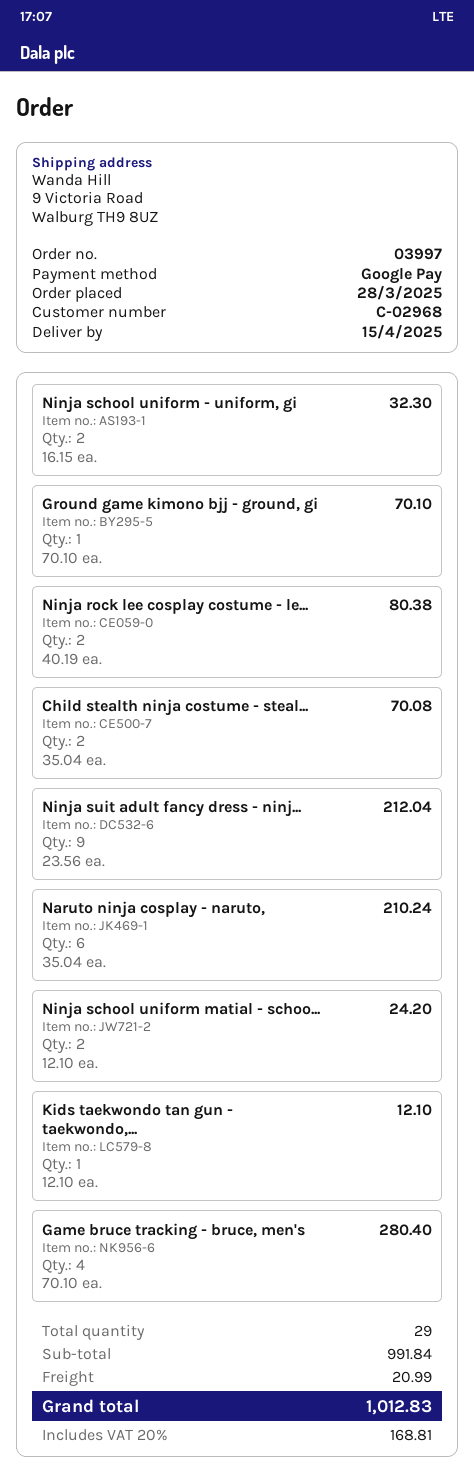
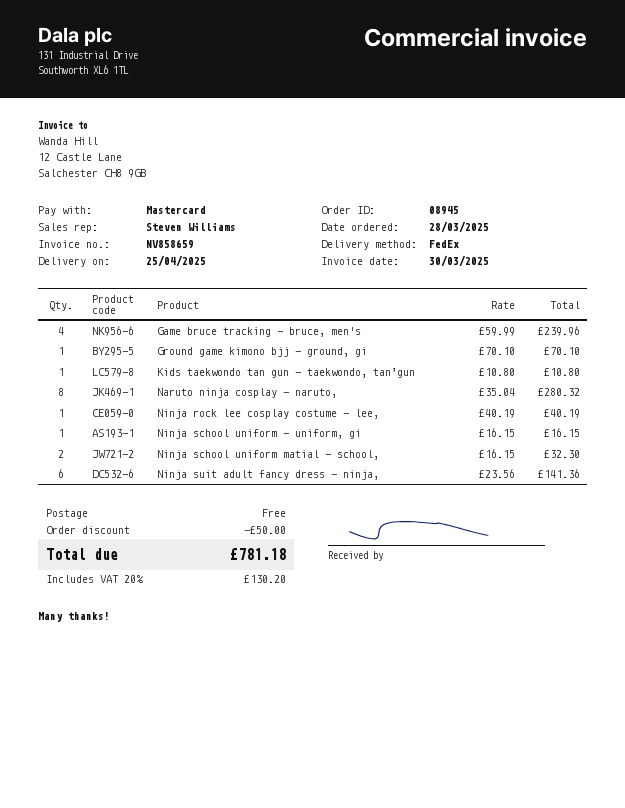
order number: 03997 -> 08945
delivery date: 2025-04-15 -> 2025-04-25
payment method: Google Pay -> Mastercard
Ninja school uniform - uniform, gi: 2 x 16.15 = 32.30 -> 1 x 16.15 = 16.15
Ninja rock lee cosplay costume - le...: 2 x 40.19 = 80.38 -> 1 x 40.19 = 40.19
Child stealth ninja costume - steal...: 2 x 35.04 = 70.08 -> none
Ninja suit adult fancy dress - ninj...: 9 x 23.56 = 212.04 -> 6 x 23.56 = 141.36
Naruto ninja cosplay - naruto,: 6 x 35.04 = 210.24 -> 8 x 35.04 = 280.32
Ninja school uniform matial - schoo...: 2 x 12.10 = 24.20 -> 2 x 16.15 = 32.30
Kids taekwondo tan gun - taekwondo,...: 1 x 12.10 = 12.10 -> 1 x 10.80 = 10.80
Game bruce tracking - bruce, men's: 4 x 70.10 = 280.40 -> 4 x 59.99 = 239.96
discount: none -> 50.00
shipping: 20.99 -> 0.00
tax: 20% = 168.81 -> 20% = 130.20
total: 1012.83 -> 781.18

